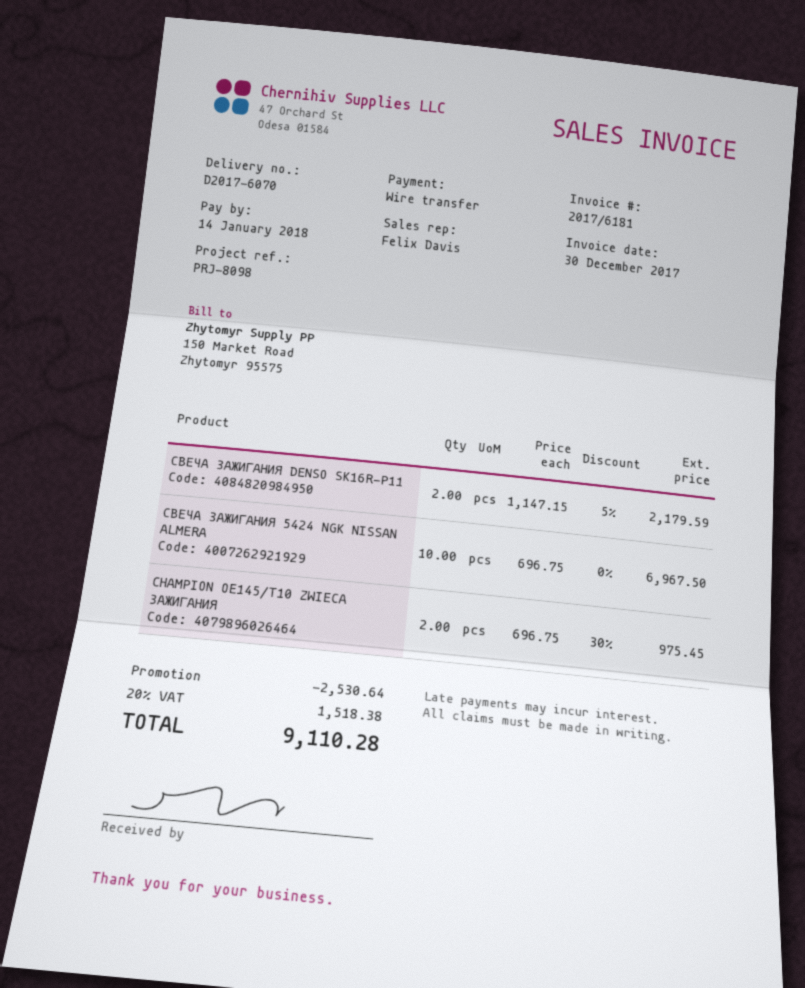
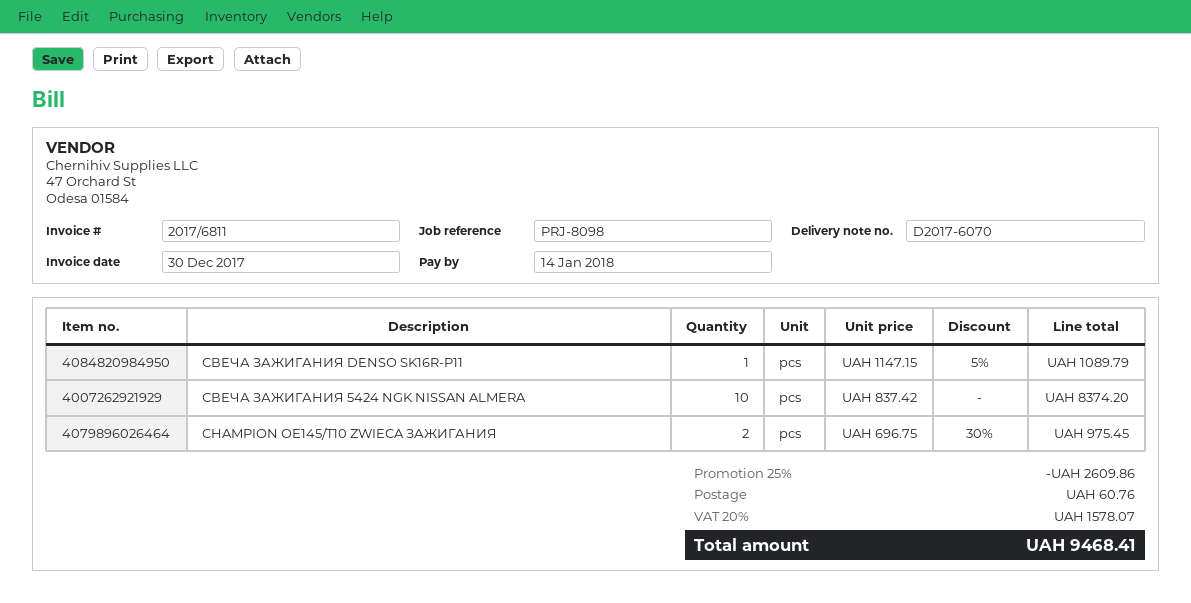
invoice number: 2017/6181 -> 2017/6811
СВЕЧА ЗАЖИГАНИЯ DENSO SK16R-P11: 2 x 1147.15 - 5% = 2179.59 -> 1 x 1147.15 - 5% = 1089.79
СВЕЧА ЗАЖИГАНИЯ 5424 NGK NISSAN ALMERA: 10 x 696.75 = 6967.50 -> 10 x 837.42 = 8374.20
discount: 2530.64 -> 2609.86
shipping: none -> 60.76
tax: 20% = 1518.38 -> 20% = 1578.07
total: 9110.28 -> 9468.41

